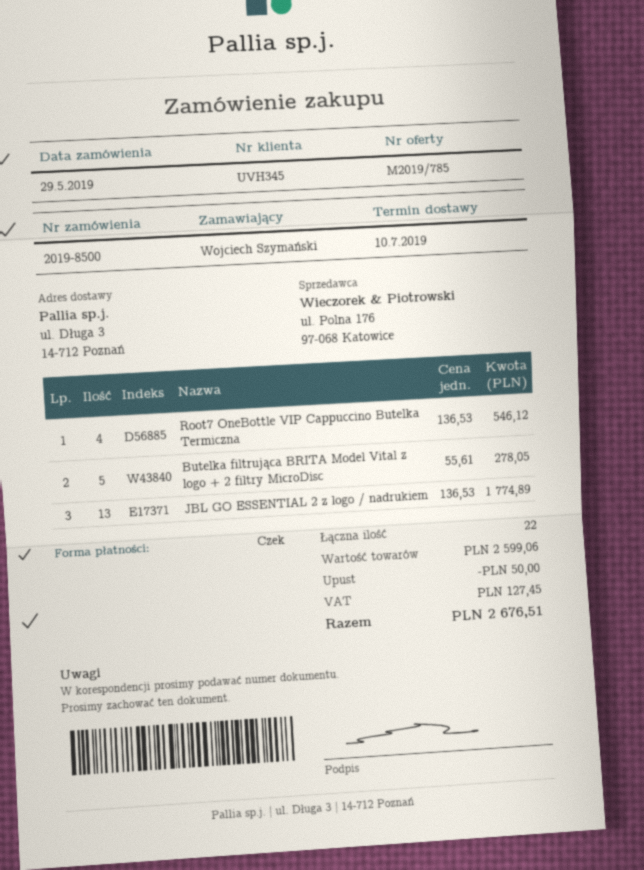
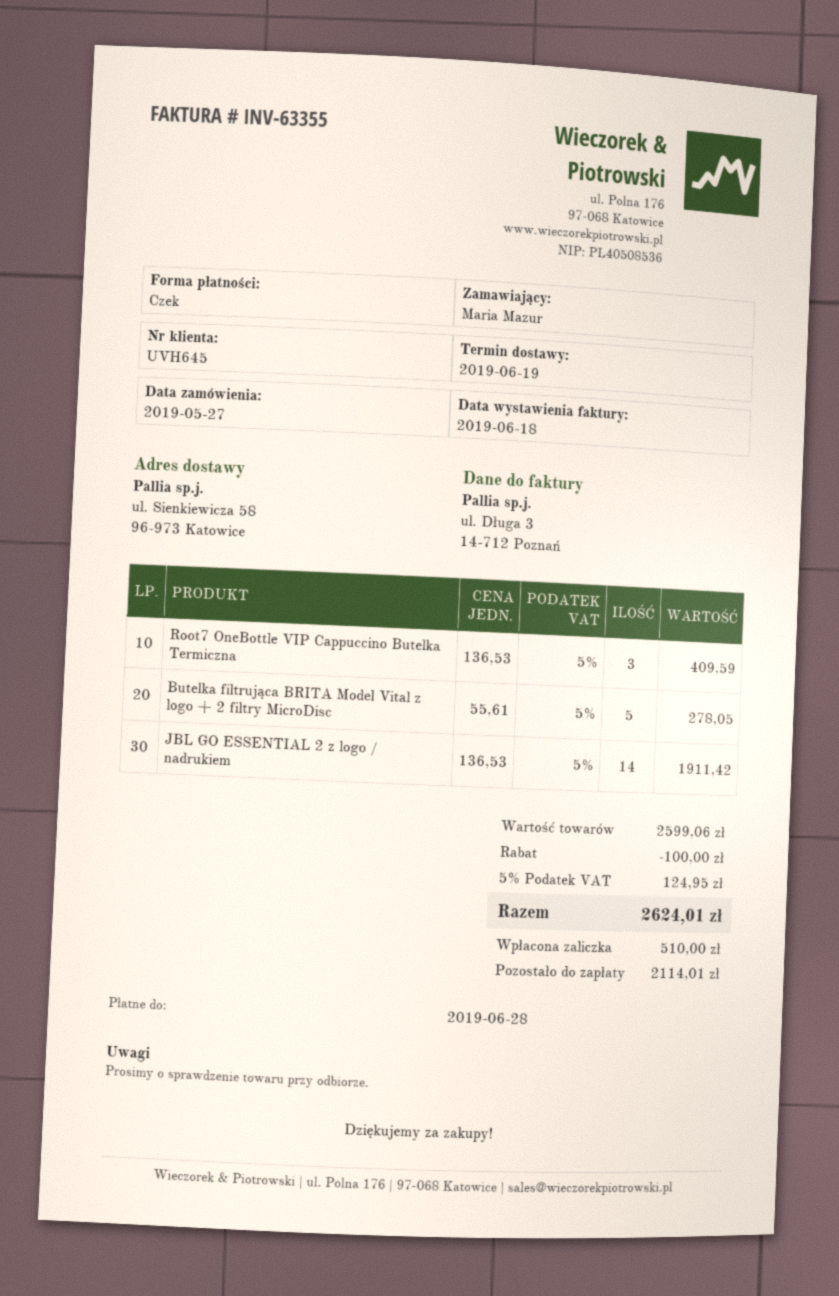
order date: 2019-05-29 -> 2019-05-27
delivery date: 2019-07-10 -> 2019-06-19
customer number: UVH345 -> UVH645
ordered by: Wojciech Szymański -> Maria Mazur
ship to: ul. Długa 3, 14-712 Poznań -> ul. Sienkiewicza 58, 96-973 Katowice
Root7 OneBottle VIP Cappuccino Butelka Termiczna: 4 x 136.53 = 546.12 -> 3 x 136.53 = 409.59
JBL GO ESSENTIAL 2 z logo / nadrukiem: 13 x 136.53 = 1774.89 -> 14 x 136.53 = 1911.42
discount: 50.00 -> 100.00
tax: 127.45 -> 124.95
total: 2676.51 -> 2624.01

